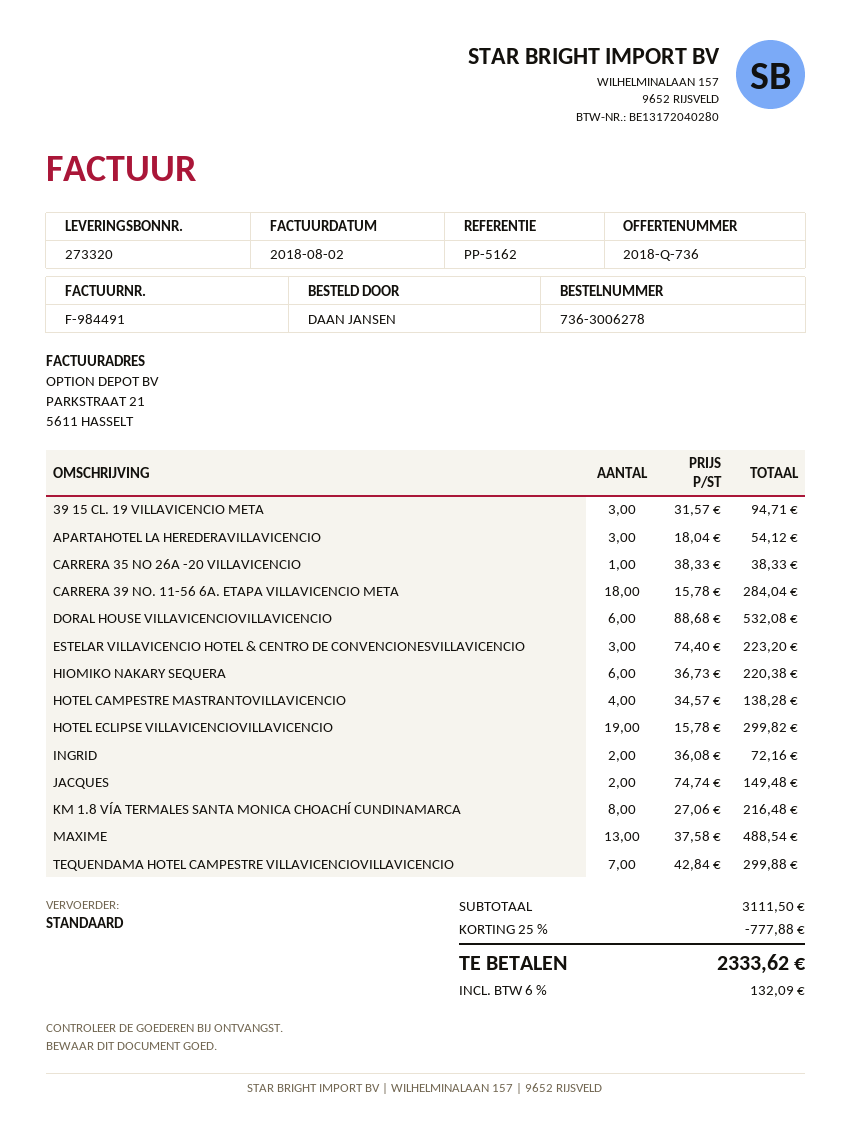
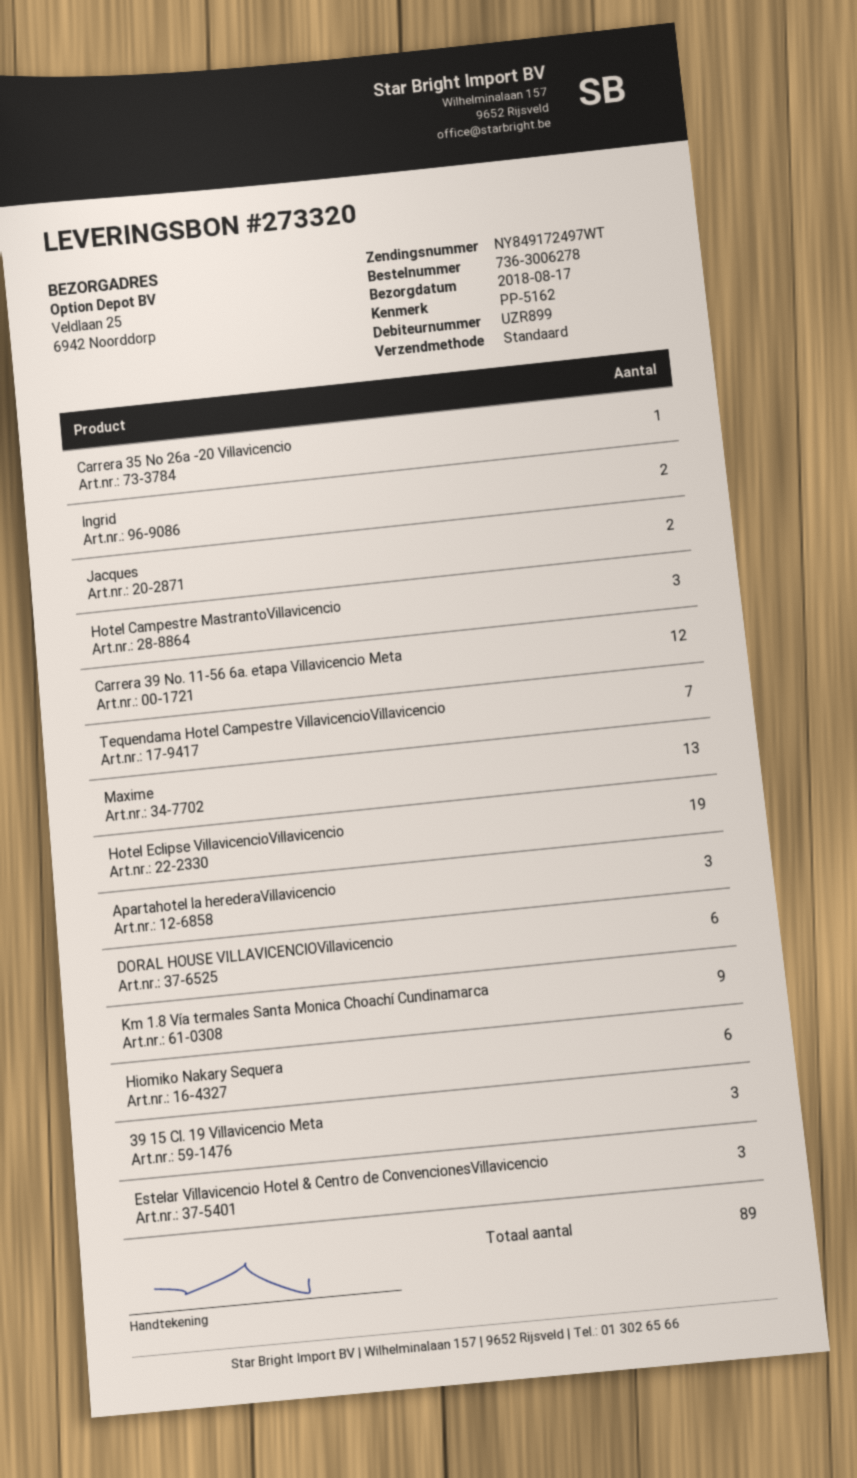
CARRERA 39 NO. 11-56 6A. ETAPA VILLAVICENCIO META: 18 -> 12
HOTEL CAMPESTRE MASTRANTOVILLAVICENCIO: 4 -> 3
KM 1.8 VÍA TERMALES SANTA MONICA CHOACHÍ CUNDINAMARCA: 8 -> 9

